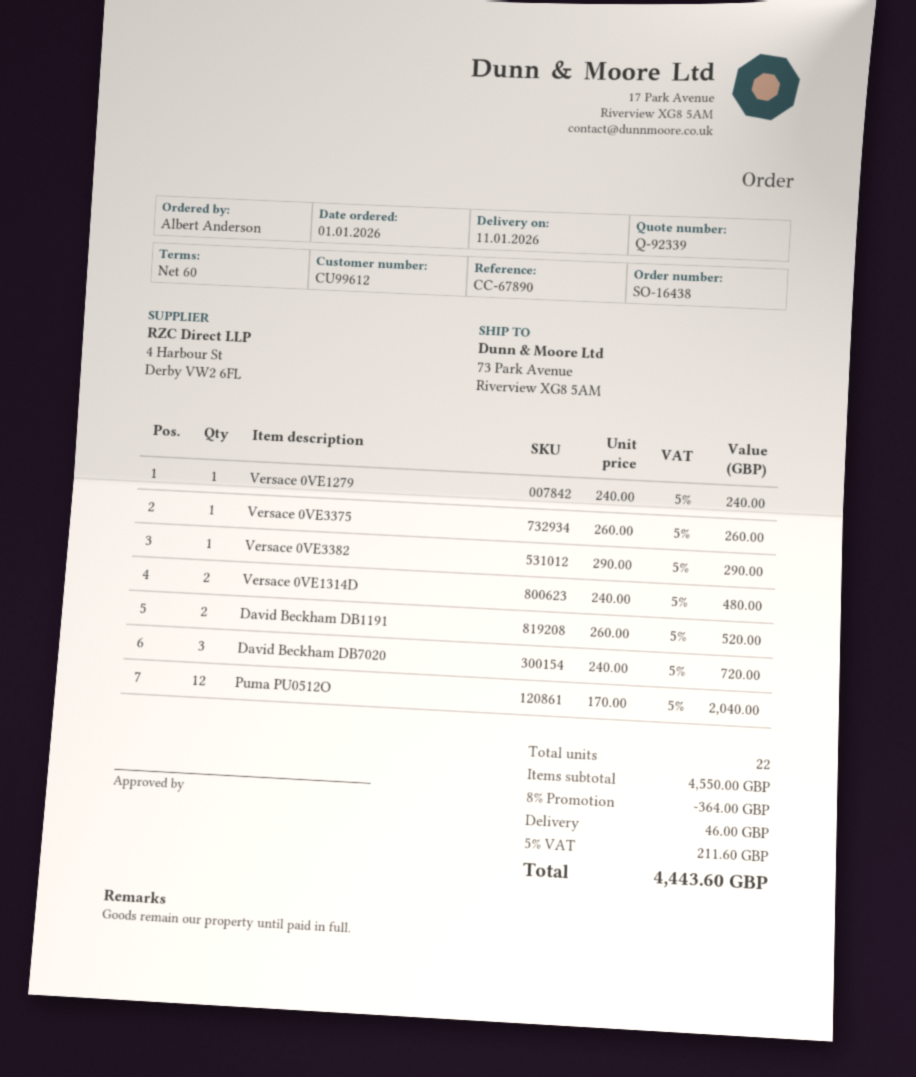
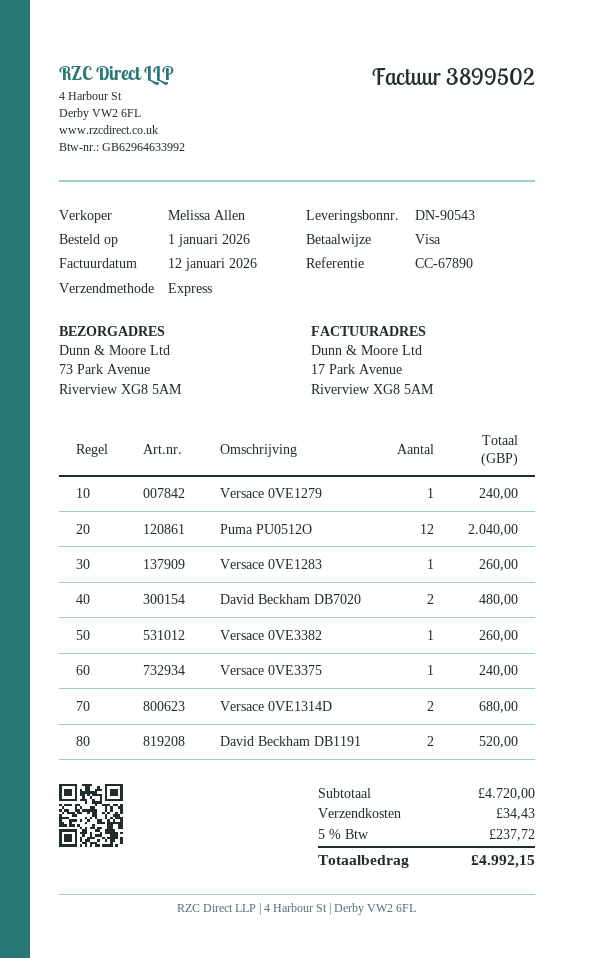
Versace 0VE3375: 1 for 260.00 -> 1 for 240.00
Versace 0VE3382: 1 for 290.00 -> 1 for 260.00
Versace 0VE1314D: 2 for 480.00 -> 2 for 680.00
David Beckham DB7020: 3 for 720.00 -> 2 for 480.00
Versace 0VE1283: none -> 1 for 260.00
subtotal: 4550.00 -> 4720.00
discount: 8% = 364.00 -> none
shipping: 46.00 -> 34.43
tax: 5% = 211.60 -> 5% = 237.72
total: 4443.60 -> 4992.15

